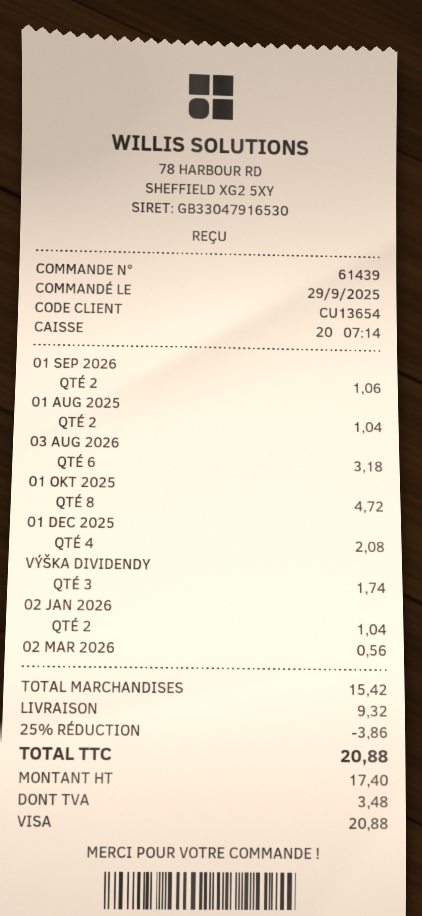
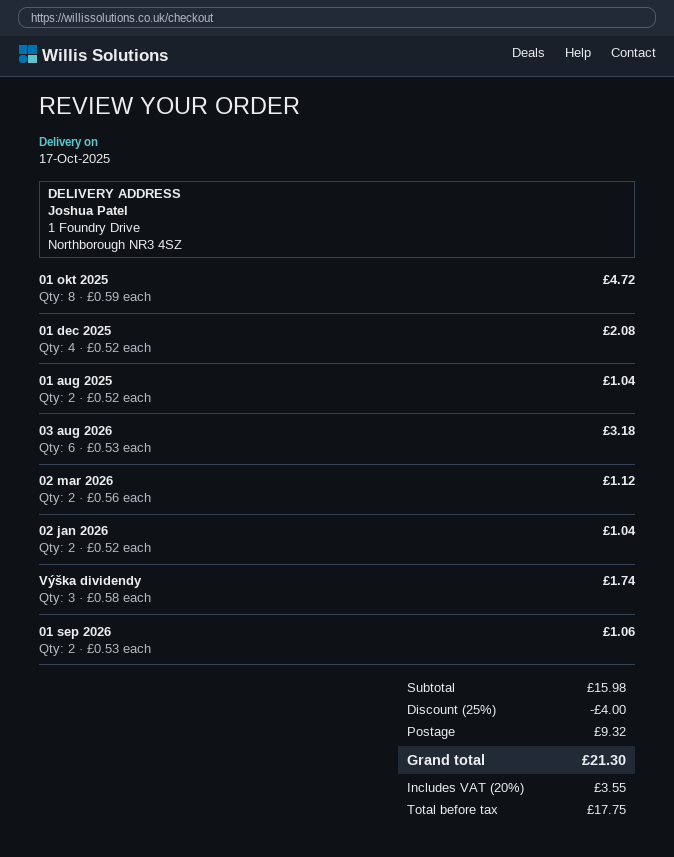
02 MAR 2026: 1 for 0.56 -> 2 for 1.12
subtotal: 15.42 -> 15.98
discount: 25% = 3.86 -> 25% = 4.00
net: 17.40 -> 17.75
tax: 3.48 -> 3.55
total: 20.88 -> 21.30

